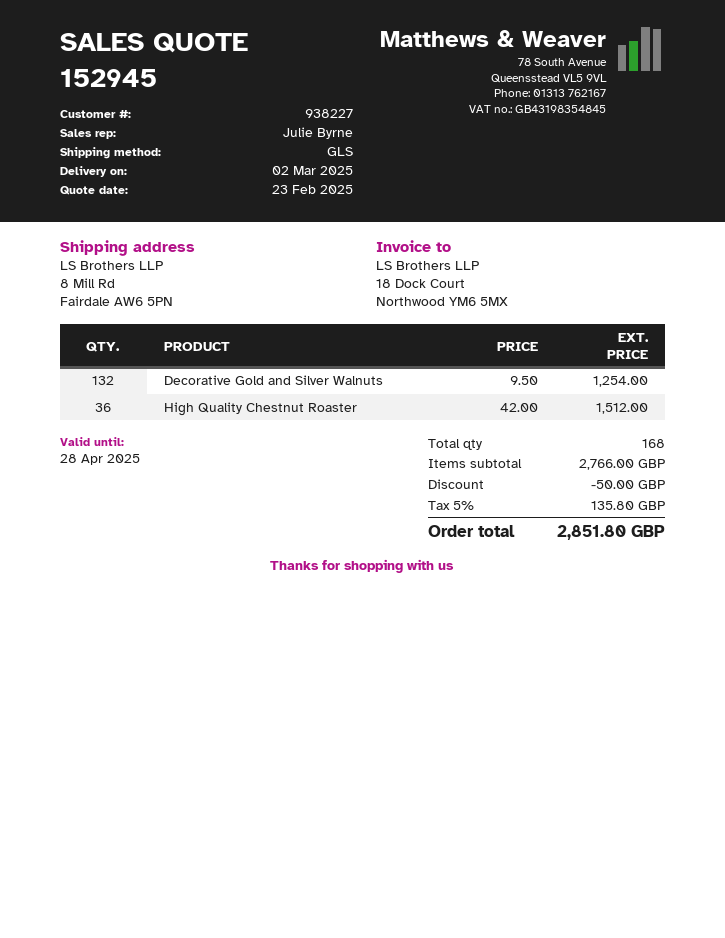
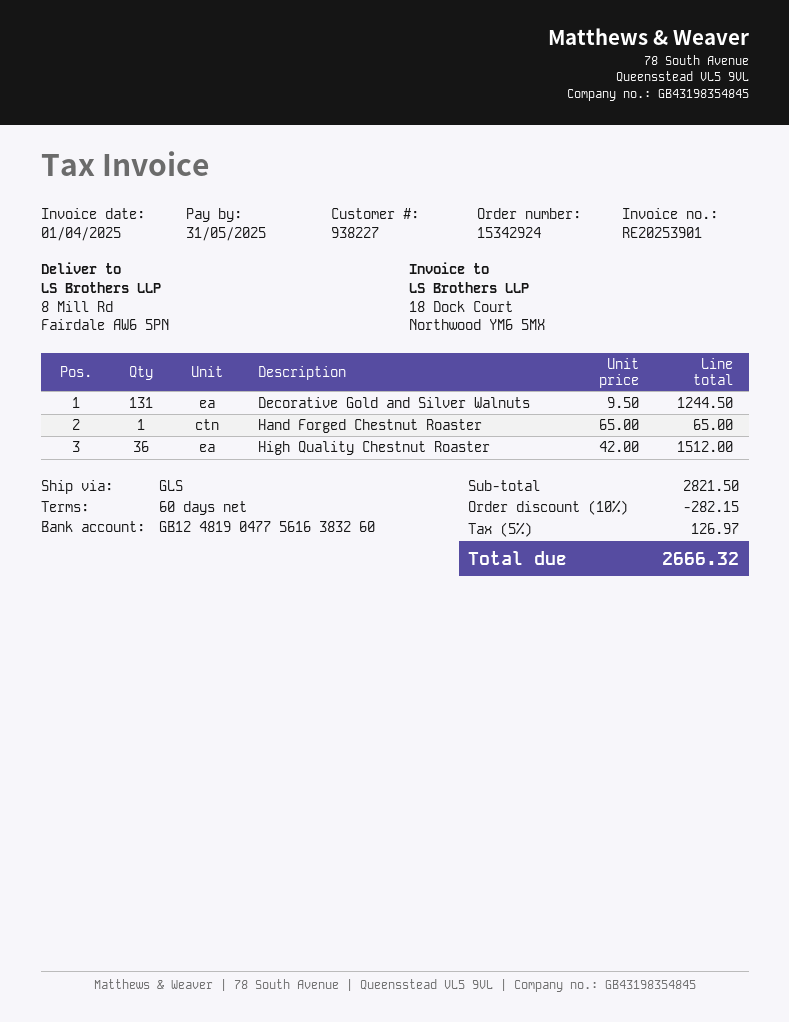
Decorative Gold and Silver Walnuts: 132 x 9.50 = 1254.00 -> 131 x 9.50 = 1244.50
Hand Forged Chestnut Roaster: none -> 1 x 65.00 = 65.00
subtotal: 2766.00 -> 2821.50
discount: 50.00 -> 282.15
tax: 5% = 135.80 -> 5% = 126.97
total: 2851.80 -> 2666.32

